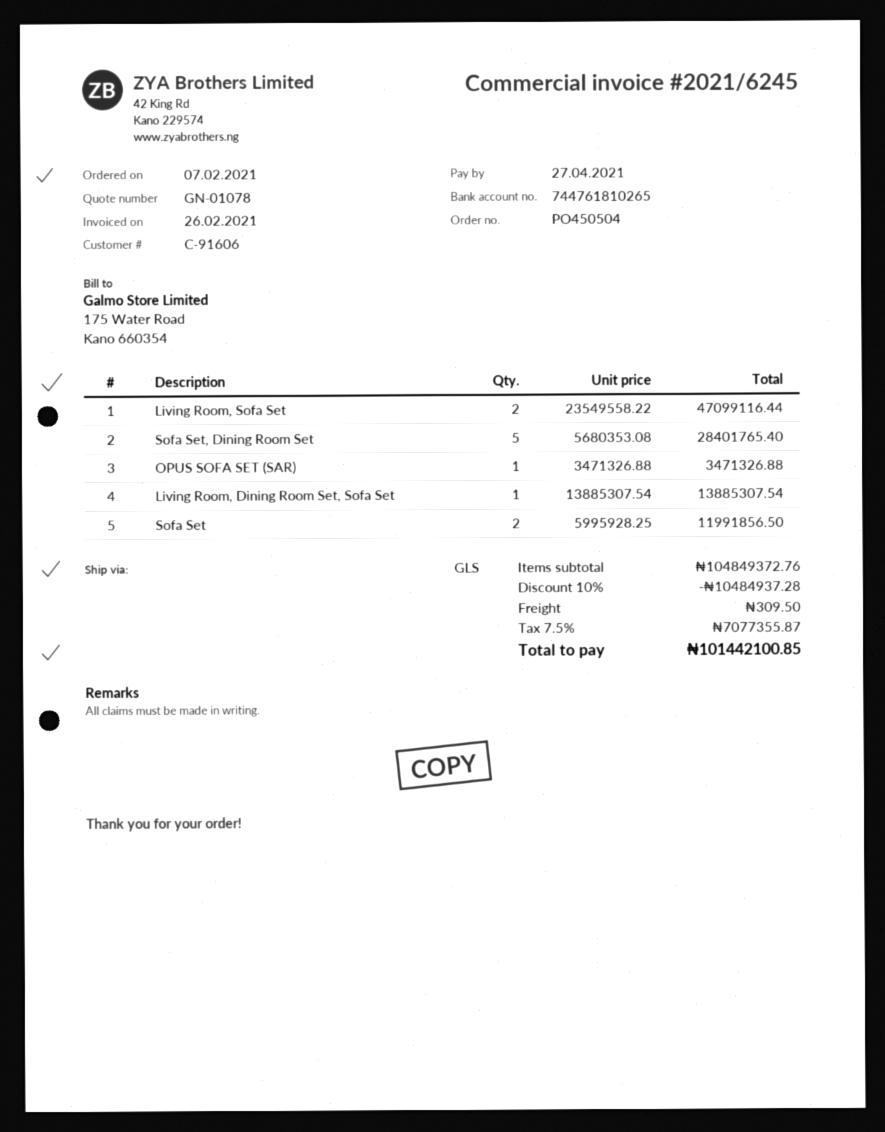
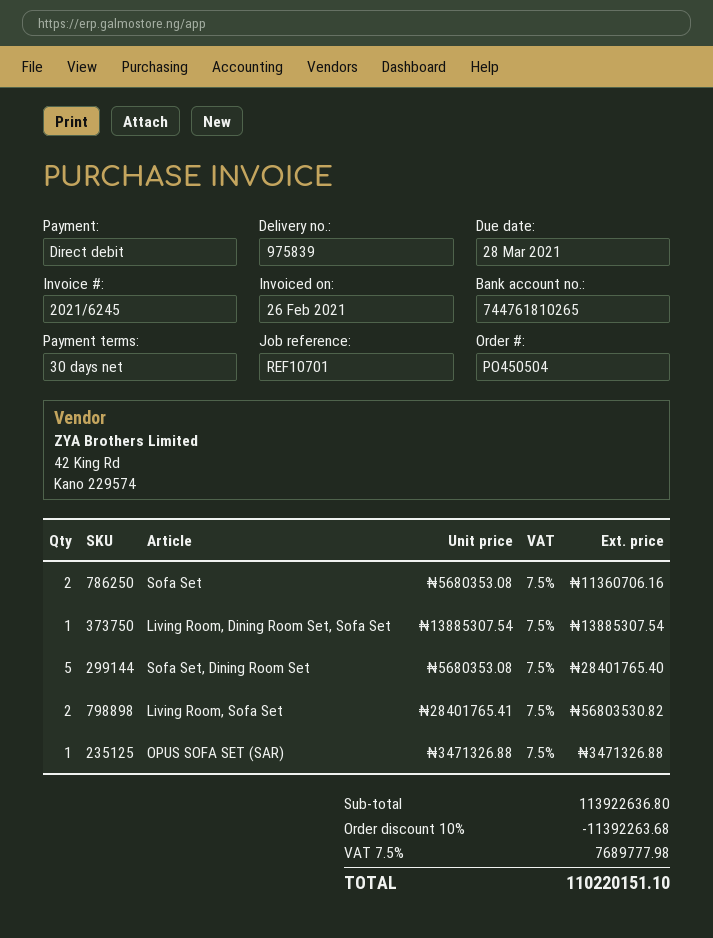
due date: 2021-04-27 -> 2021-03-28
Living Room, Sofa Set: 2 x 23549558.22 = 47099116.44 -> 2 x 28401765.41 = 56803530.82
Sofa Set: 2 x 5995928.25 = 11991856.50 -> 2 x 5680353.08 = 11360706.16
subtotal: 104849372.76 -> 113922636.80
discount: 10% = 10484937.28 -> 10% = 11392263.68
shipping: 309.50 -> none
tax: 7.5% = 7077355.87 -> 7.5% = 7689777.98
total: 101442100.85 -> 110220151.10

